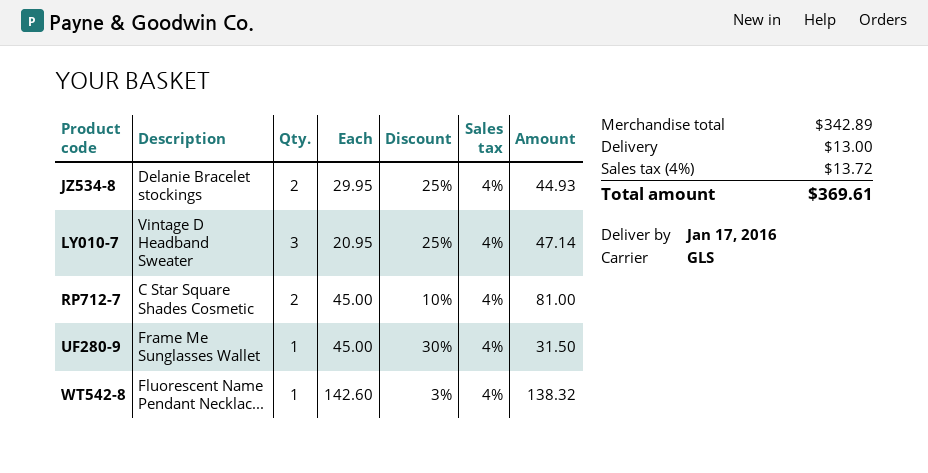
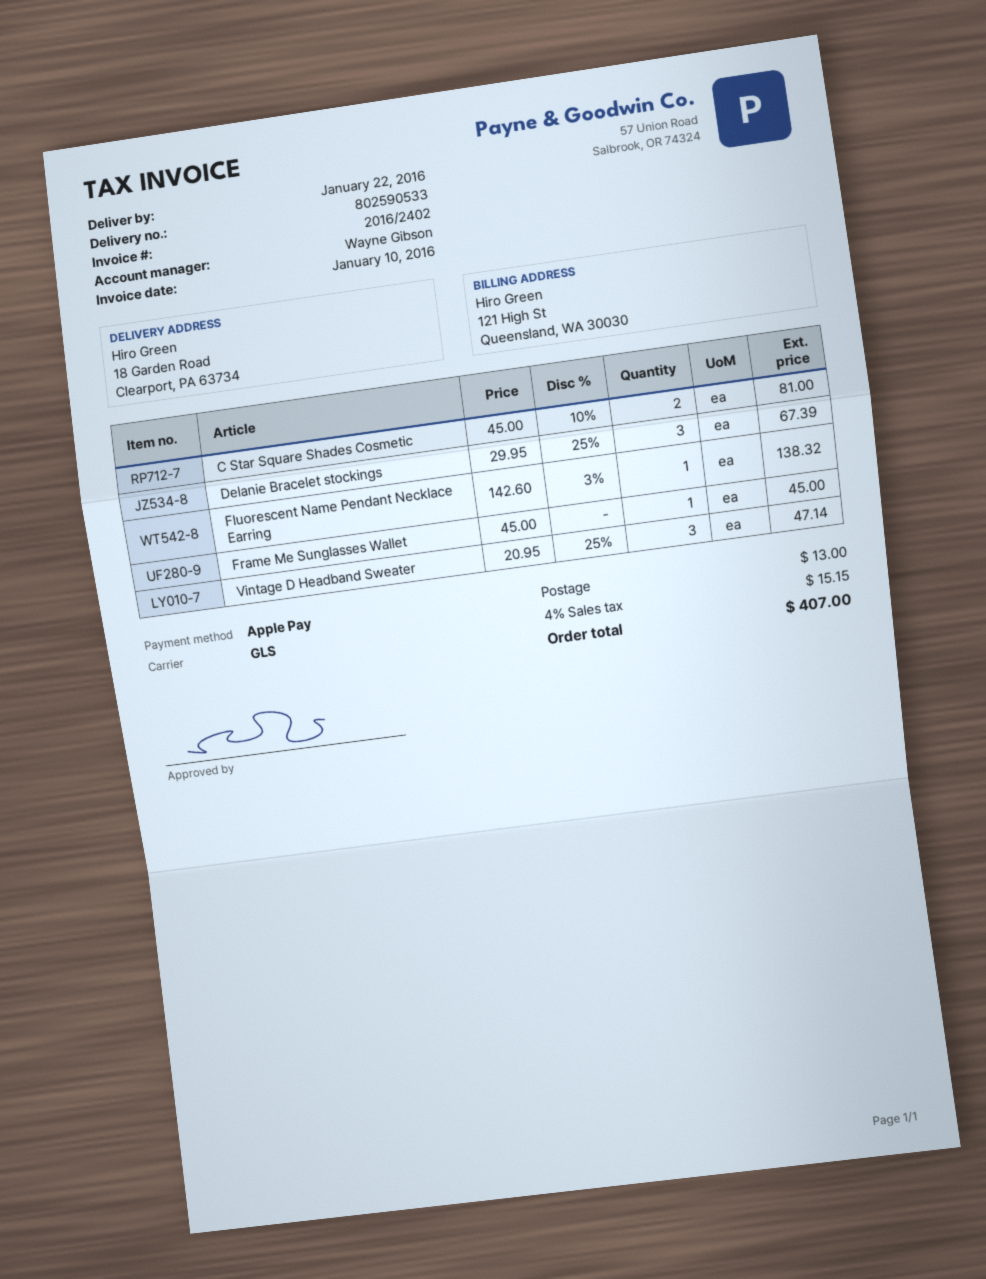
delivery date: 2016-01-17 -> 2016-01-22
Delanie Bracelet stockings: 2 x 29.95 - 25% = 44.93 -> 3 x 29.95 - 25% = 67.39
Frame Me Sunglasses Wallet: 1 x 45.00 - 30% = 31.50 -> 1 x 45.00 = 45.00
tax: 4% = 13.72 -> 4% = 15.15
total: 369.61 -> 407.00

